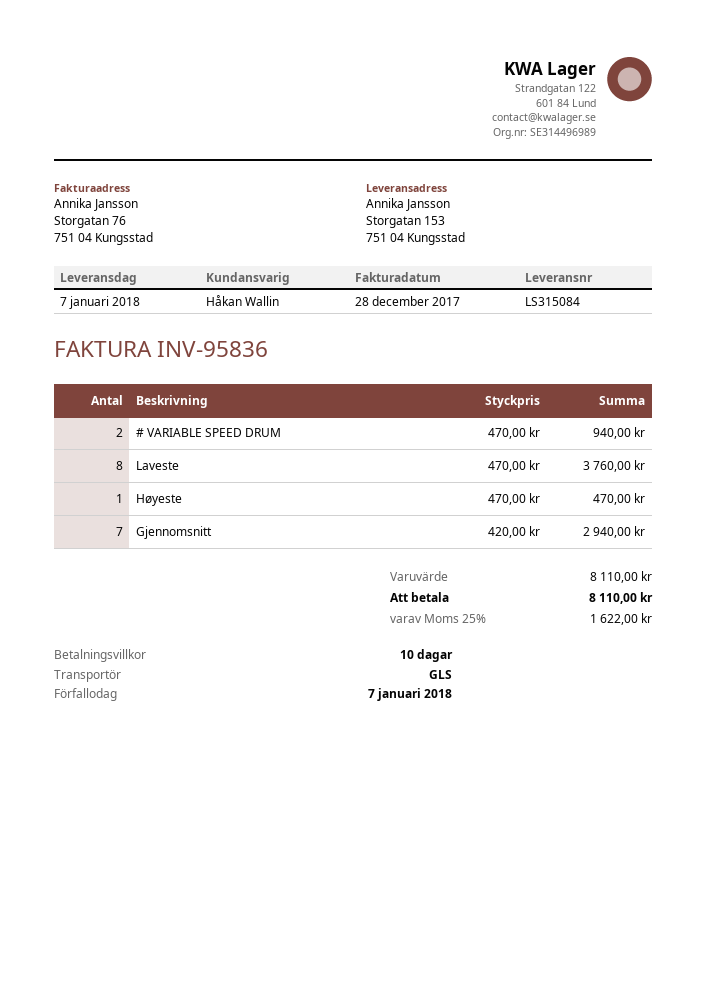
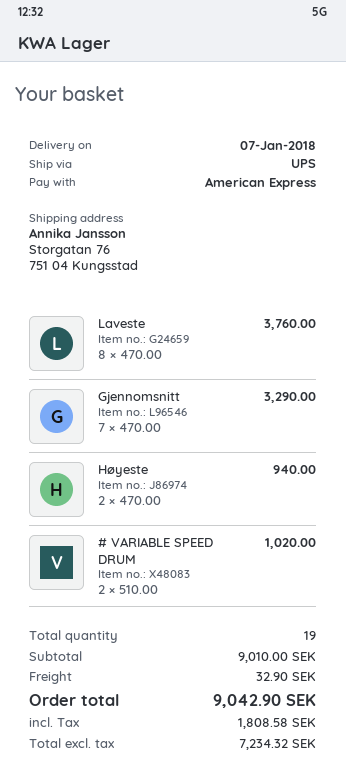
shipping method: GLS -> UPS
ship to: Storgatan 153, 751 04 Kungsstad -> Storgatan 76, 751 04 Kungsstad
# VARIABLE SPEED DRUM: 2 x 470.00 = 940.00 -> 2 x 510.00 = 1020.00
Høyeste: 1 x 470.00 = 470.00 -> 2 x 470.00 = 940.00
Gjennomsnitt: 7 x 420.00 = 2940.00 -> 7 x 470.00 = 3290.00
subtotal: 8110.00 -> 9010.00
shipping: none -> 32.90
tax: 1622.00 -> 1808.58
total: 8110.00 -> 9042.90

